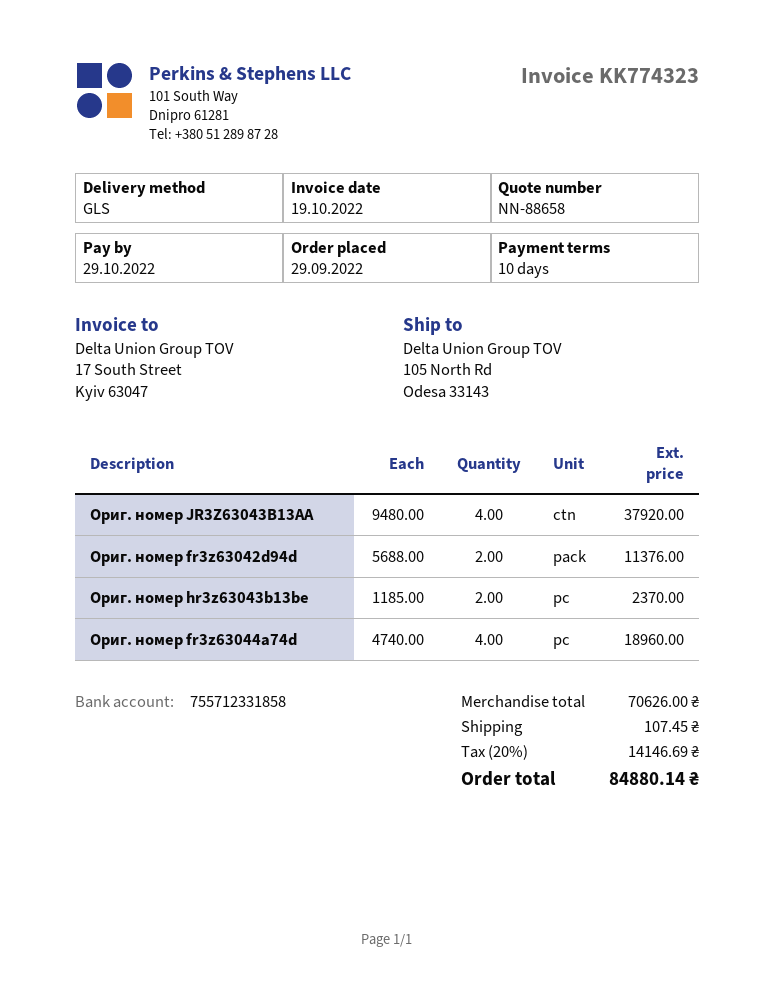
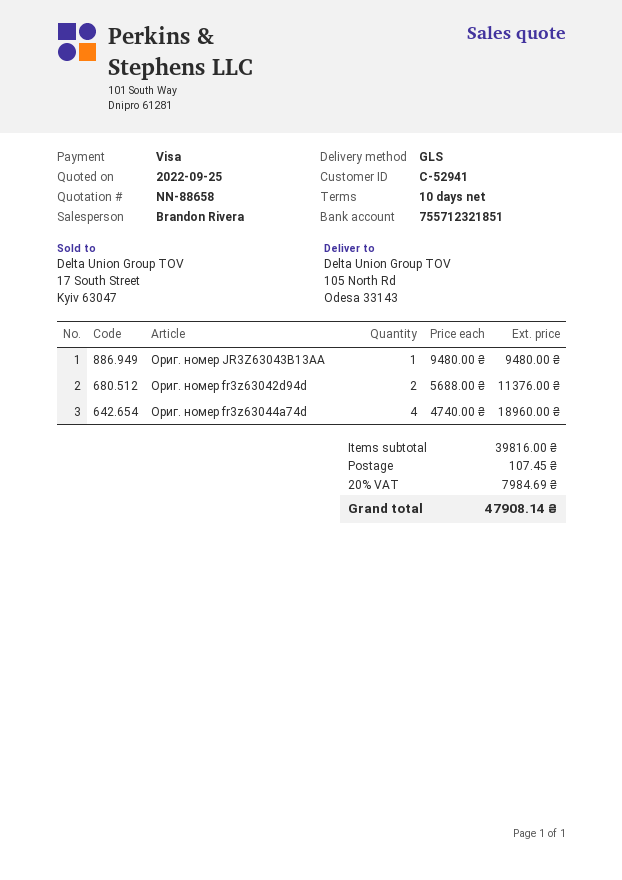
bank account: 755712331858 -> 755712321851
Ориг. номер JR3Z63043B13AA: 4 x 9480.00 = 37920.00 -> 1 x 9480.00 = 9480.00
Ориг. номер hr3z63043b13be: 2 x 1185.00 = 2370.00 -> none
subtotal: 70626.00 -> 39816.00
tax: 20% = 14146.69 -> 20% = 7984.69
total: 84880.14 -> 47908.14

